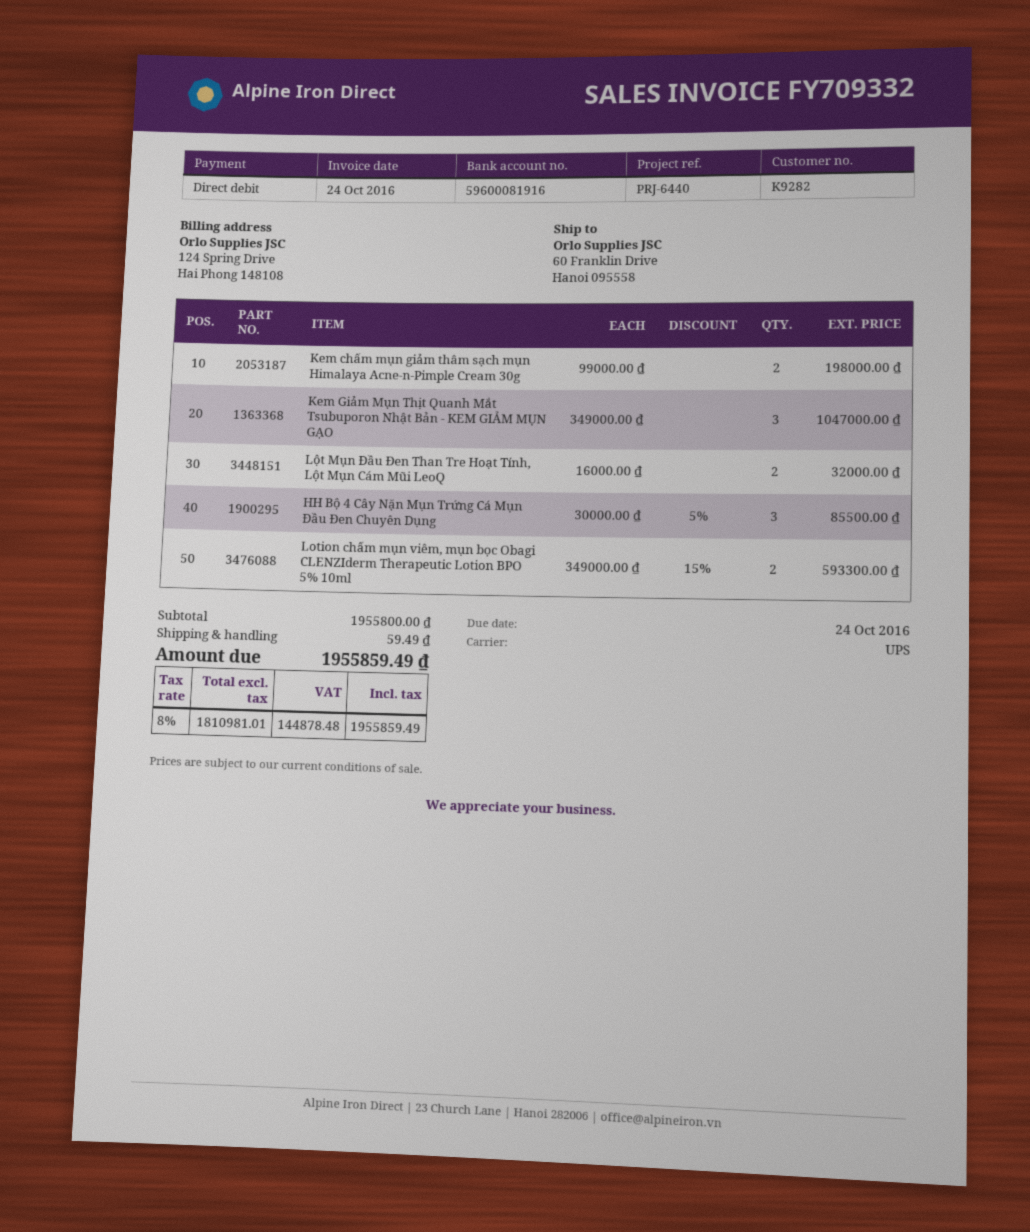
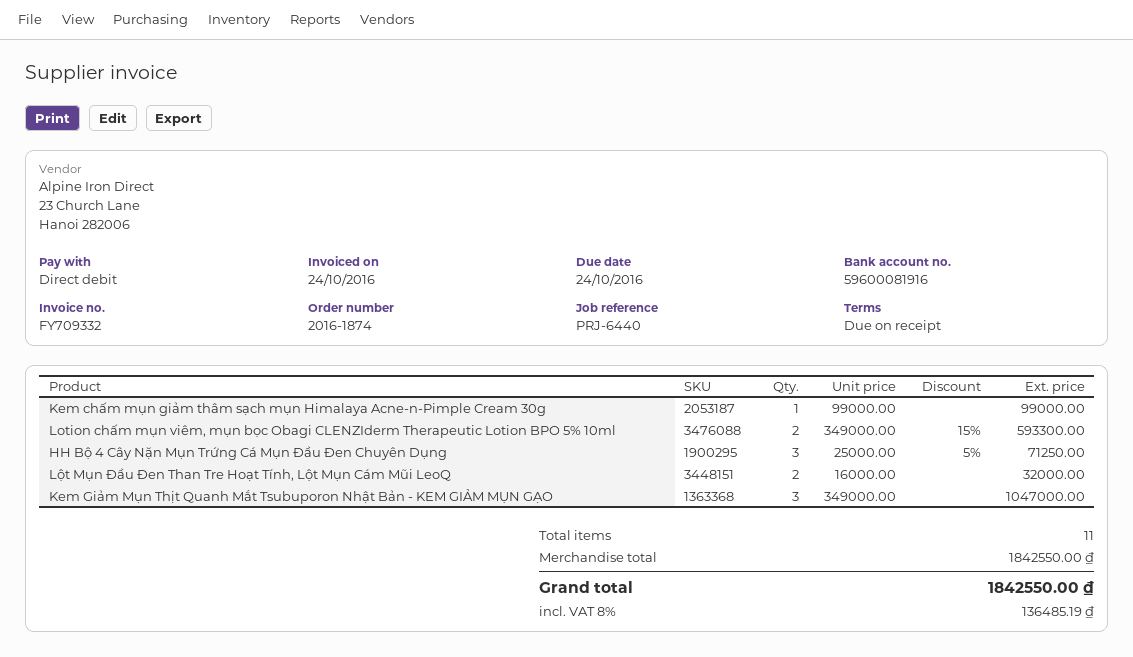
Kem chấm mụn giảm thâm sạch mụn Himalaya Acne-n-Pimple Cream 30g: 2 x 99000.00 = 198000.00 -> 1 x 99000.00 = 99000.00
HH Bộ 4 Cây Nặn Mụn Trứng Cá Mụn Đầu Đen Chuyên Dụng: 3 x 30000.00 - 5% = 85500.00 -> 3 x 25000.00 - 5% = 71250.00
subtotal: 1955800.00 -> 1842550.00
shipping: 59.49 -> none
tax: 8% = 144878.48 -> 8% = 136485.19
total: 1955859.49 -> 1842550.00

